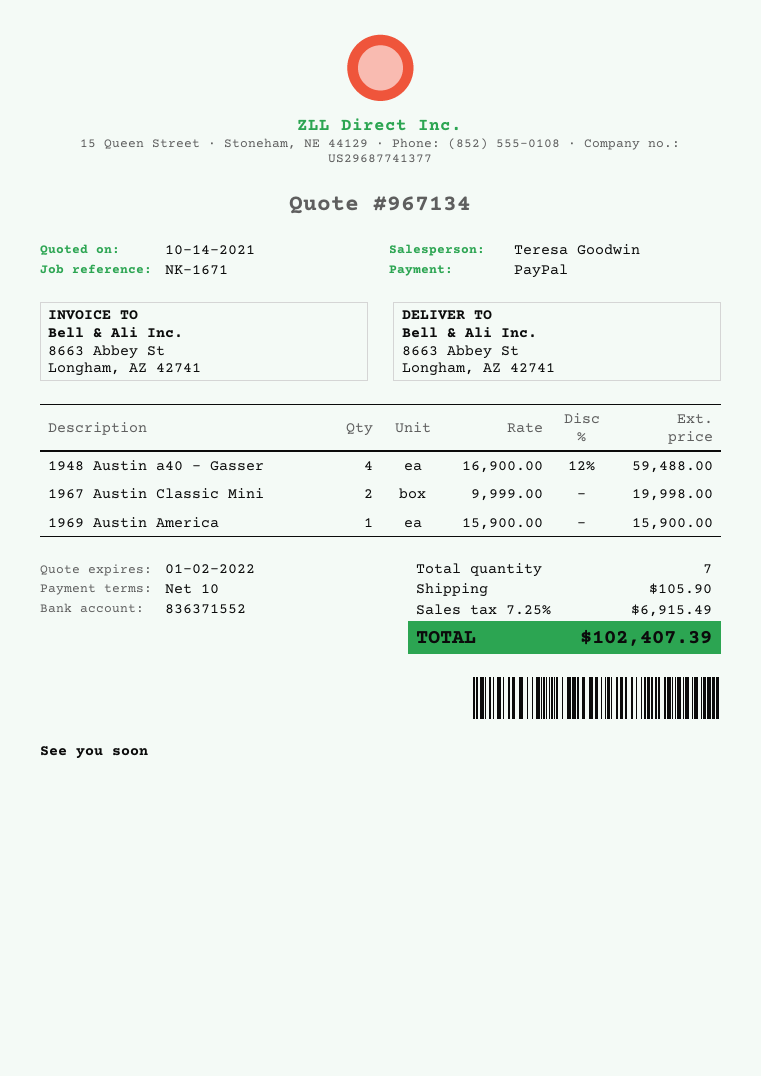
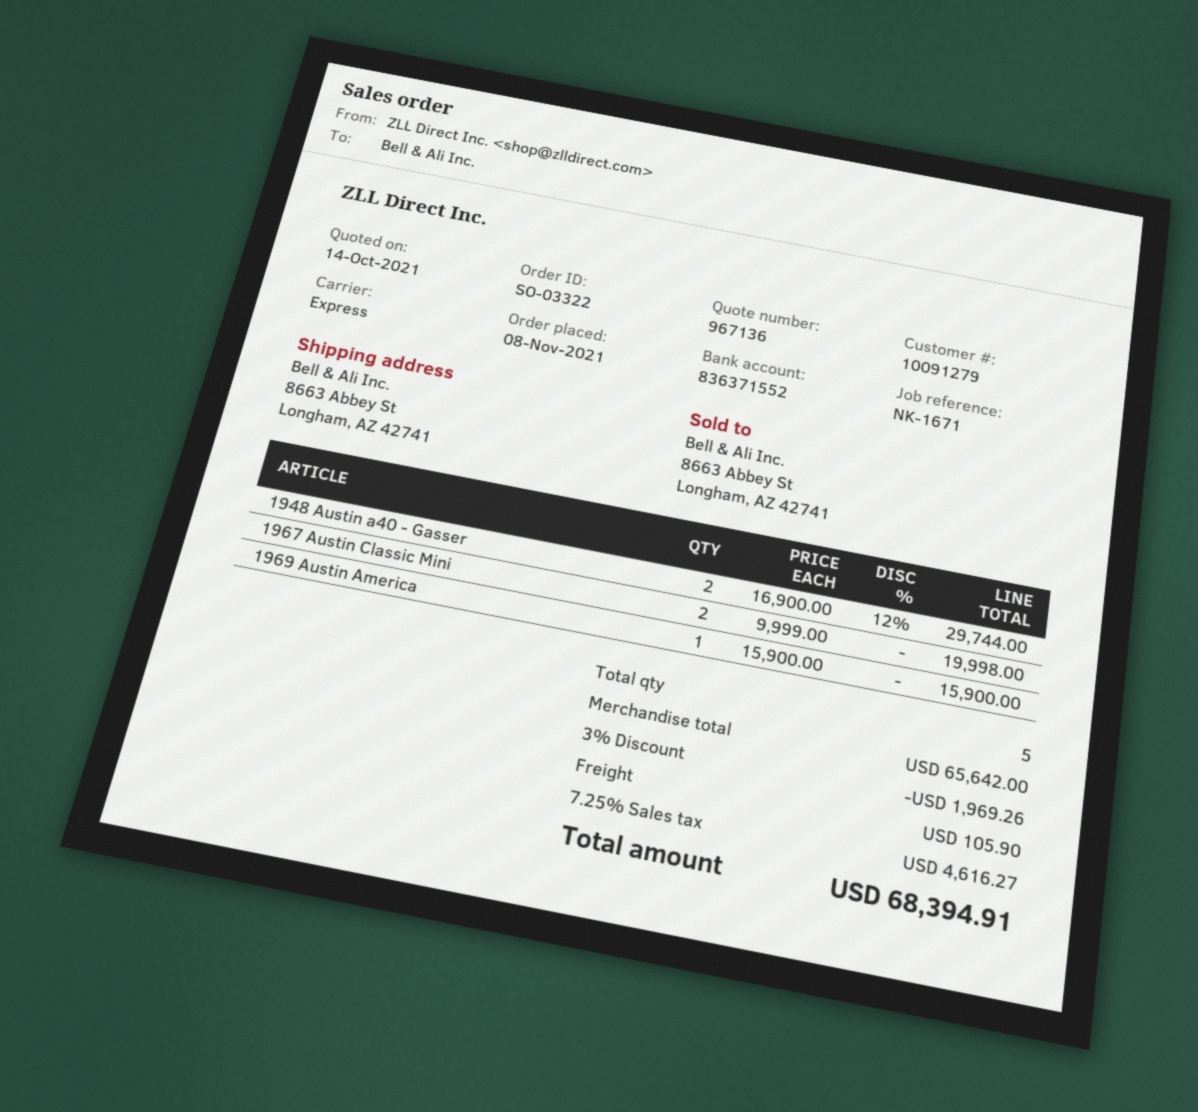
quote number: 967134 -> 967136
1948 Austin a40 - Gasser: 4 x 16900.00 - 12% = 59488.00 -> 2 x 16900.00 - 12% = 29744.00
total quantity: 7 -> 5
discount: none -> 3% = 1969.26
tax: 7.25% = 6915.49 -> 7.25% = 4616.27
total: 102407.39 -> 68394.91

